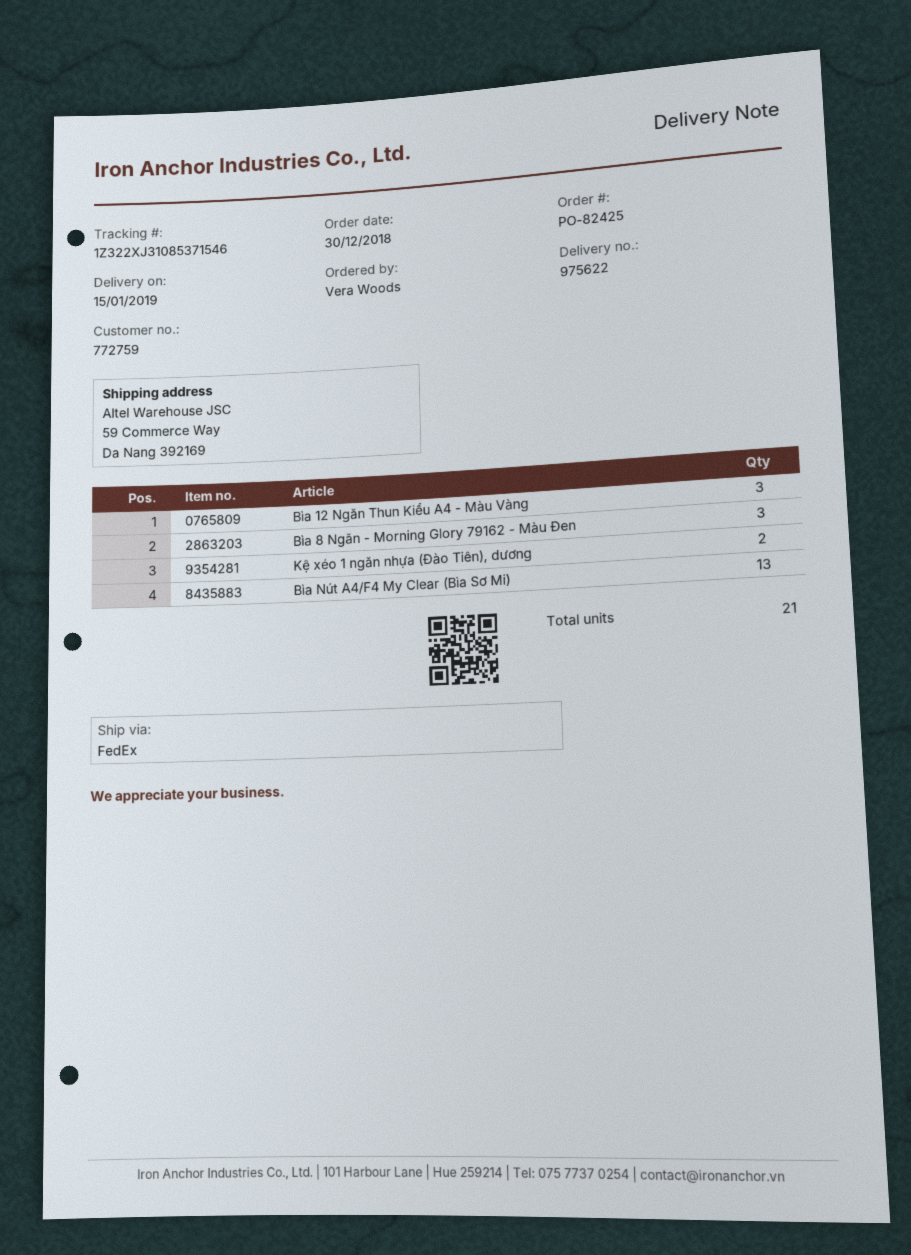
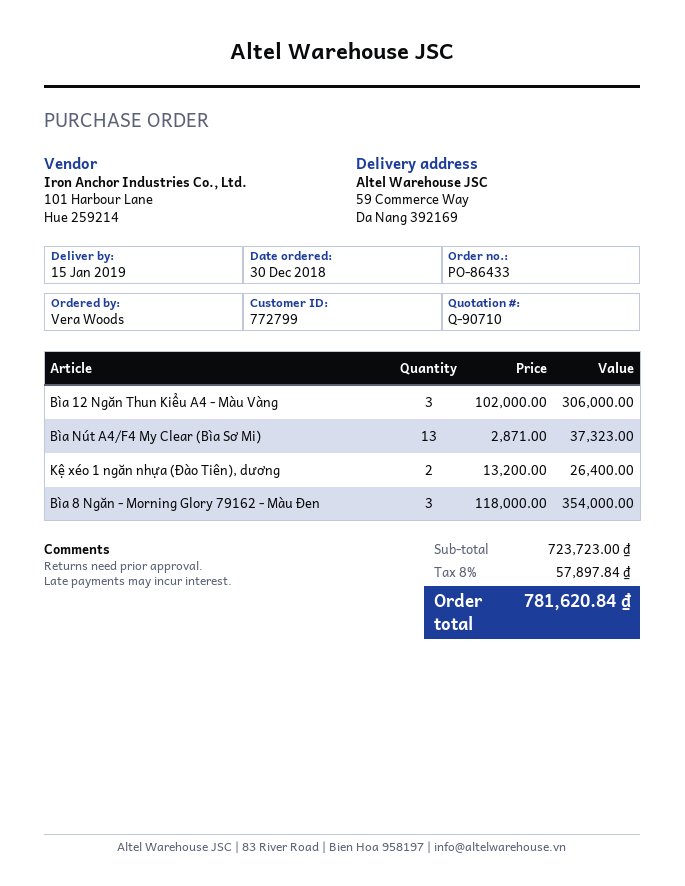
order number: PO-82425 -> PO-86433
customer number: 772759 -> 772799

